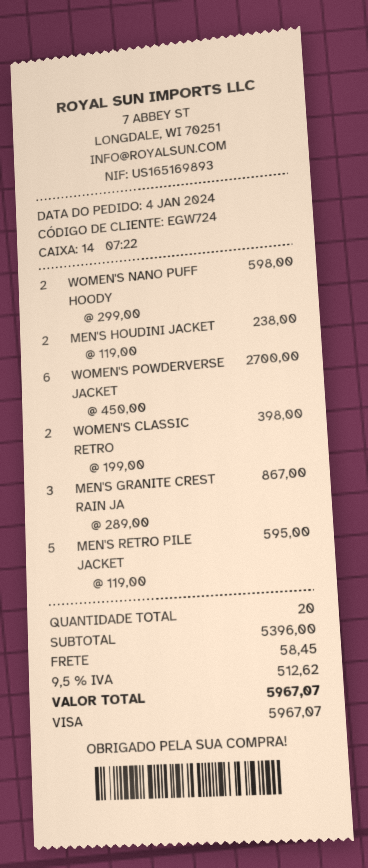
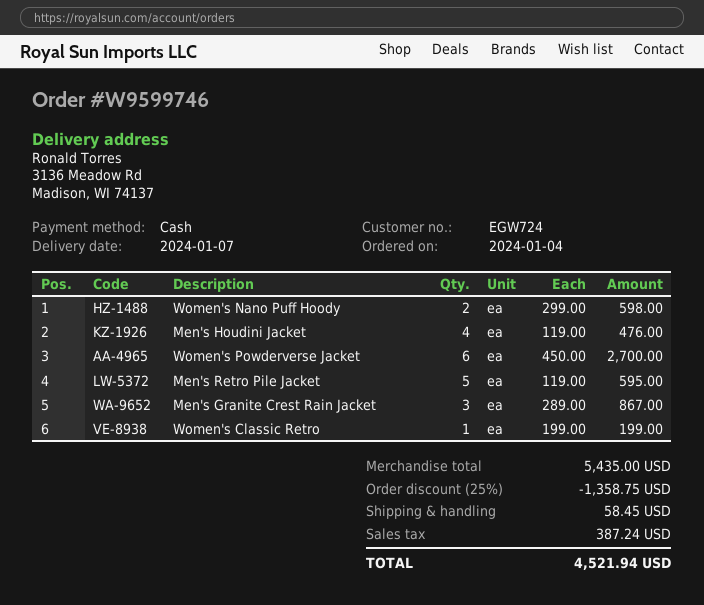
payment method: Visa -> cash
MEN'S HOUDINI JACKET: 2 x 119.00 = 238.00 -> 4 x 119.00 = 476.00
WOMEN'S CLASSIC RETRO: 2 x 199.00 = 398.00 -> 1 x 199.00 = 199.00
subtotal: 5396.00 -> 5435.00
discount: none -> 25% = 1358.75
tax: 512.62 -> 387.24
total: 5967.07 -> 4521.94

